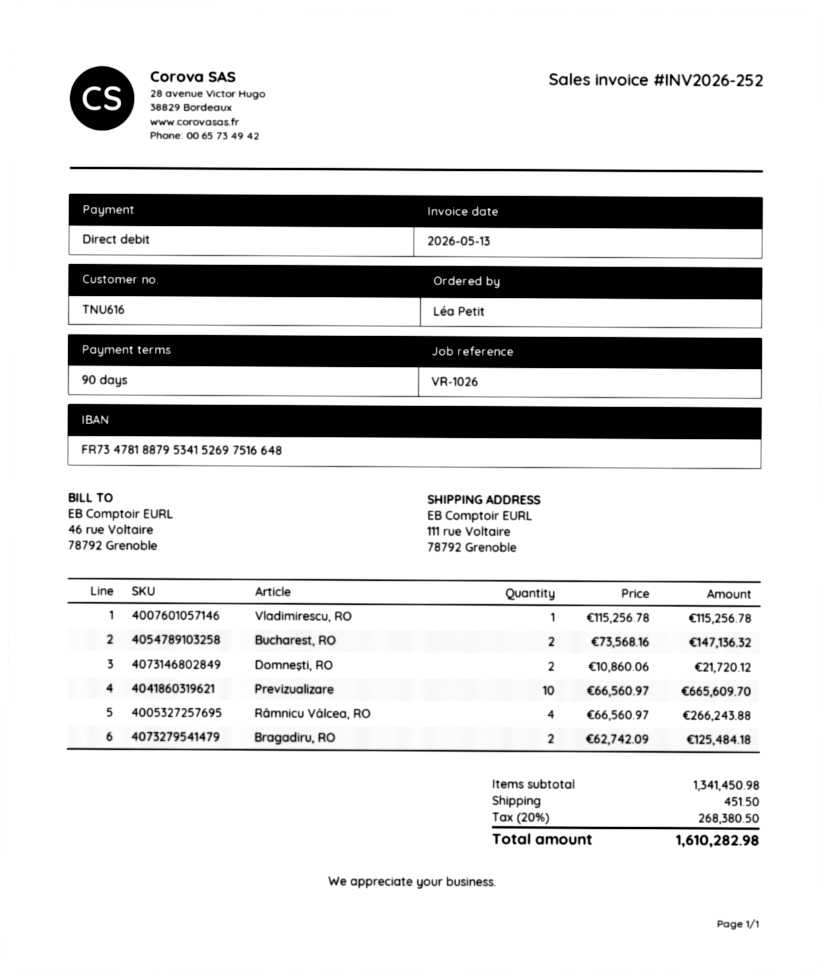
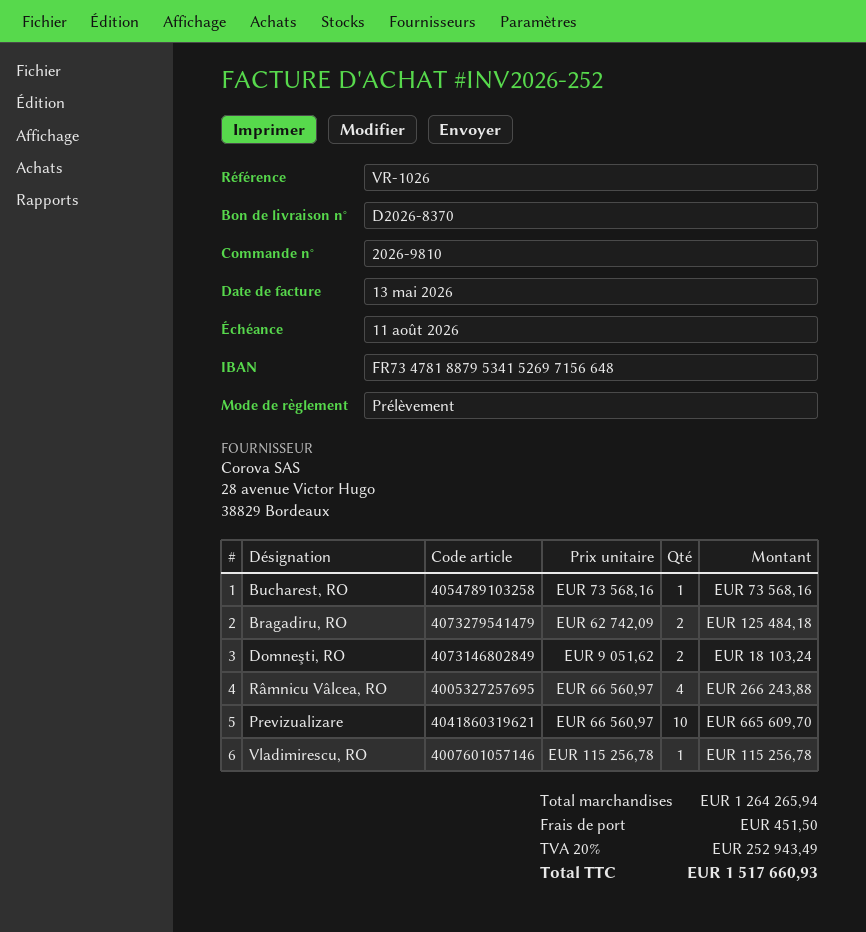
bank account: FR7347818879534152697516648 -> FR7347818879534152697156648
Bucharest, RO: 2 x 73568.16 = 147136.32 -> 1 x 73568.16 = 73568.16
Domneşti, RO: 2 x 10860.06 = 21720.12 -> 2 x 9051.62 = 18103.24
subtotal: 1341450.98 -> 1264265.94
tax: 20% = 268380.50 -> 20% = 252943.49
total: 1610282.98 -> 1517660.93

